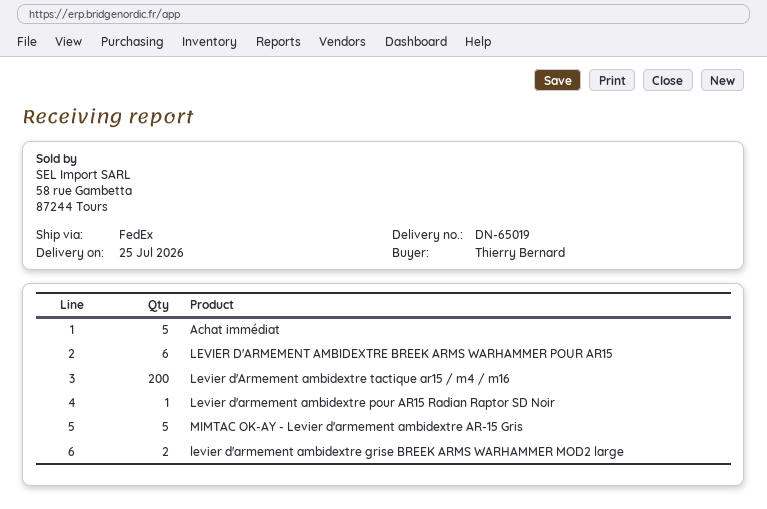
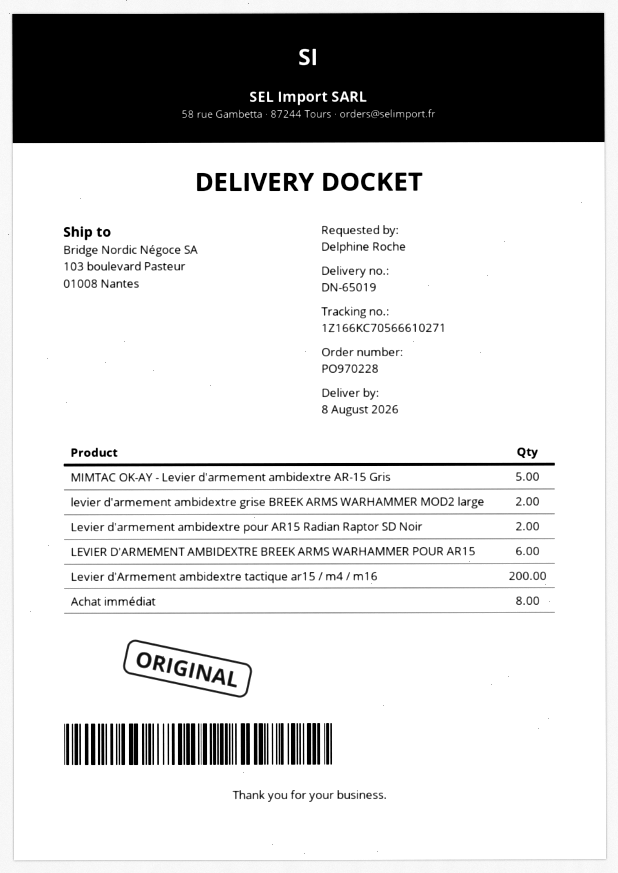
delivery date: 2026-07-25 -> 2026-08-08
ordered by: Thierry Bernard -> Delphine Roche
Achat immédiat: 5 -> 8
Levier d'armement ambidextre pour AR15 Radian Raptor SD Noir: 1 -> 2

